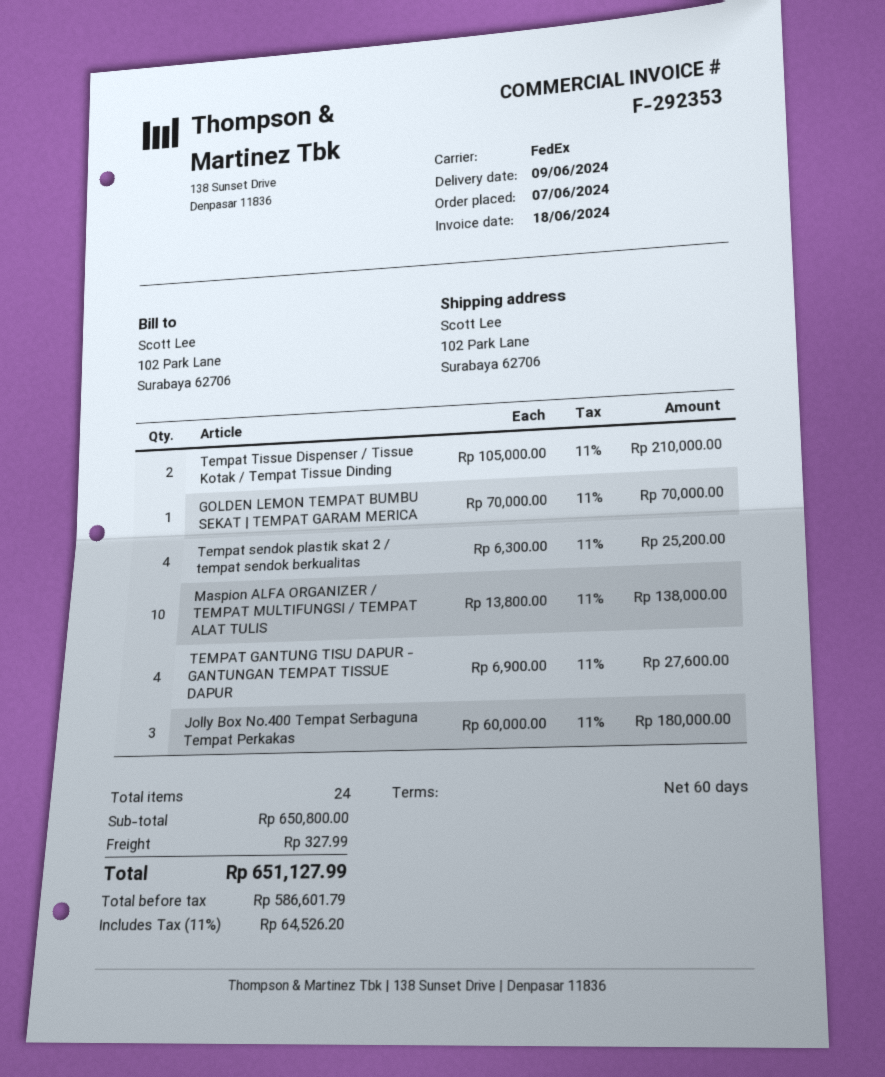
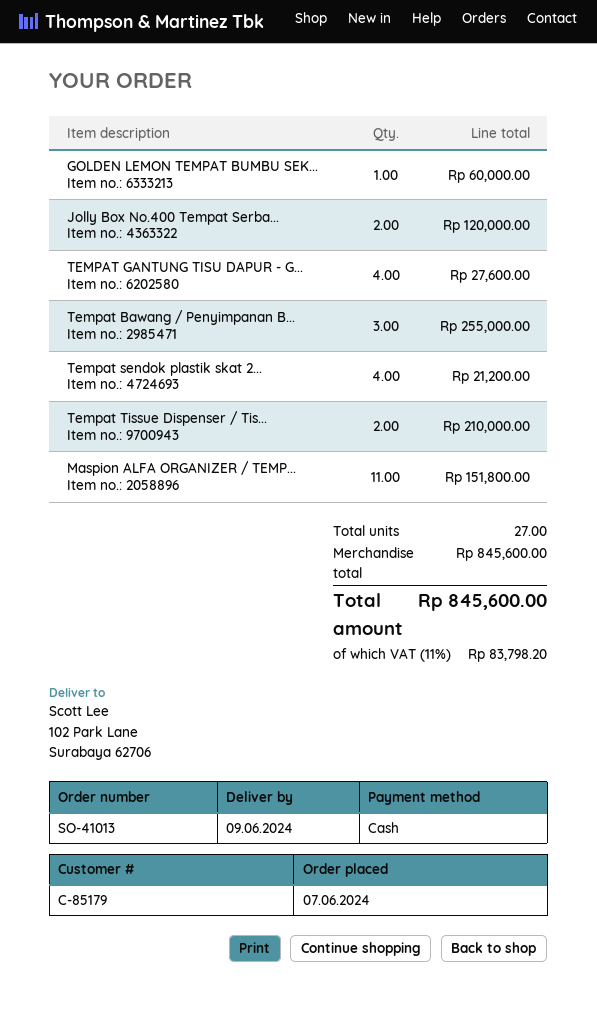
GOLDEN LEMON TEMPAT BUMBU SEKAT | TEMPAT GARAM MERICA: 1 for 70000.00 -> 1 for 60000.00
Tempat sendok plastik skat 2 / tempat sendok berkualitas: 4 for 25200.00 -> 4 for 21200.00
Maspion ALFA ORGANIZER / TEMPAT MULTIFUNGSI / TEMPAT ALAT TULIS: 10 for 138000.00 -> 11 for 151800.00
Jolly Box No.400 Tempat Serbaguna Tempat Perkakas: 3 for 180000.00 -> 2 for 120000.00
Tempat Bawang / Penyimpanan B...: none -> 3 for 255000.00
total quantity: 24 -> 27
subtotal: 650800.00 -> 845600.00
shipping: 327.99 -> none
tax: 11% = 64526.20 -> 11% = 83798.20
total: 651127.99 -> 845600.00

